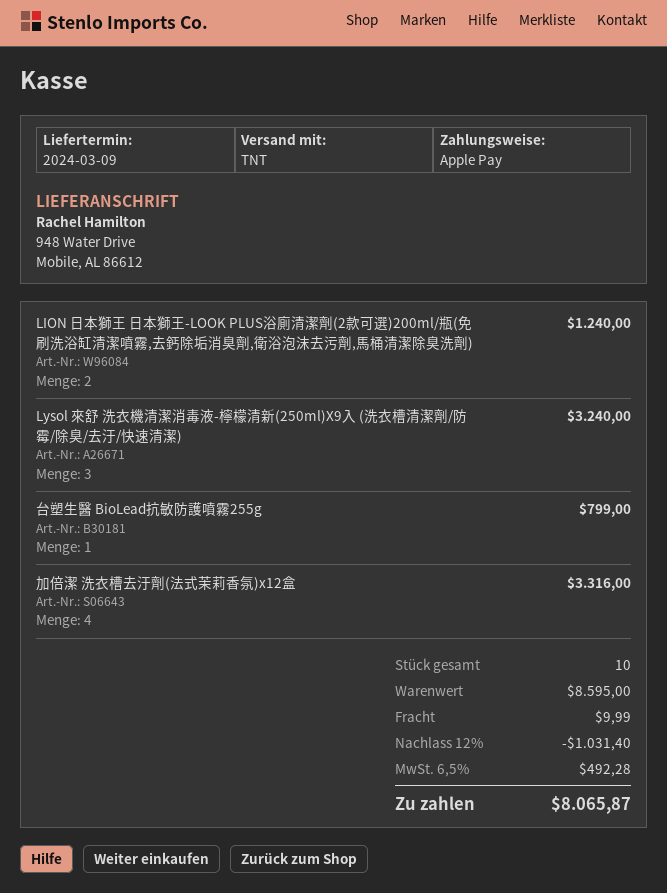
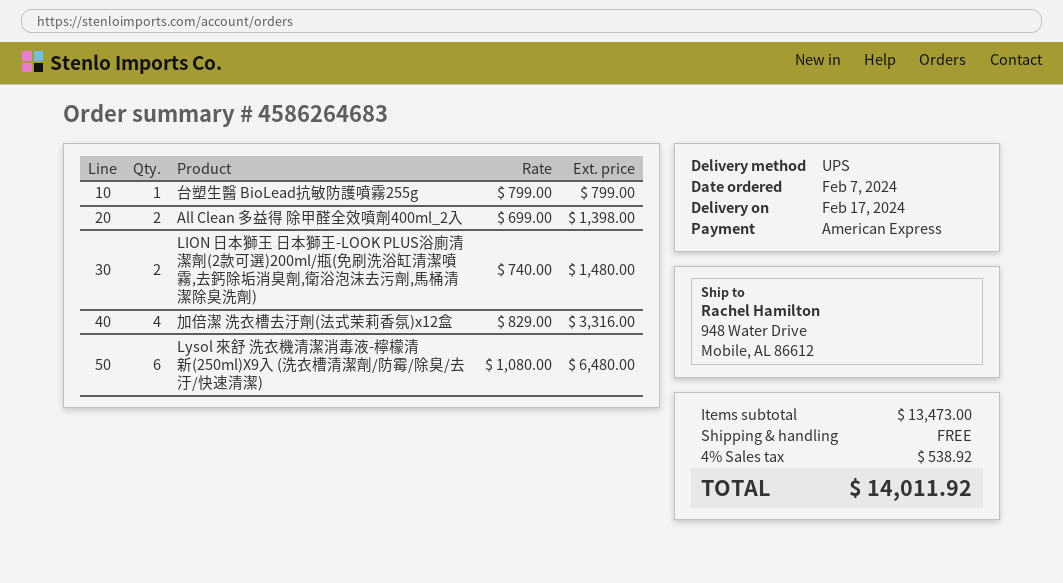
delivery date: 2024-03-09 -> 2024-02-17
payment method: Apple Pay -> American Express
shipping method: TNT -> UPS
LION 日本獅王 日本獅王-LOOK PLUS浴廁清潔劑(2款可選)200ml/瓶(免刷洗浴缸清潔噴霧,去鈣除垢消臭劑,衛浴泡沫去污劑,馬桶清潔除臭洗劑): 2 for 1240.00 -> 2 for 1480.00
Lysol 來舒 洗衣機清潔消毒液-檸檬清新(250ml)X9入 (洗衣槽清潔劑/防霉/除臭/去汙/快速清潔): 3 for 3240.00 -> 6 for 6480.00
All Clean 多益得 除甲醛全效噴劑400ml_2入: none -> 2 for 1398.00
subtotal: 8595.00 -> 13473.00
discount: 12% = 1031.40 -> none
shipping: 9.99 -> 0.00
tax: 6.5% = 492.28 -> 4% = 538.92
total: 8065.87 -> 14011.92

